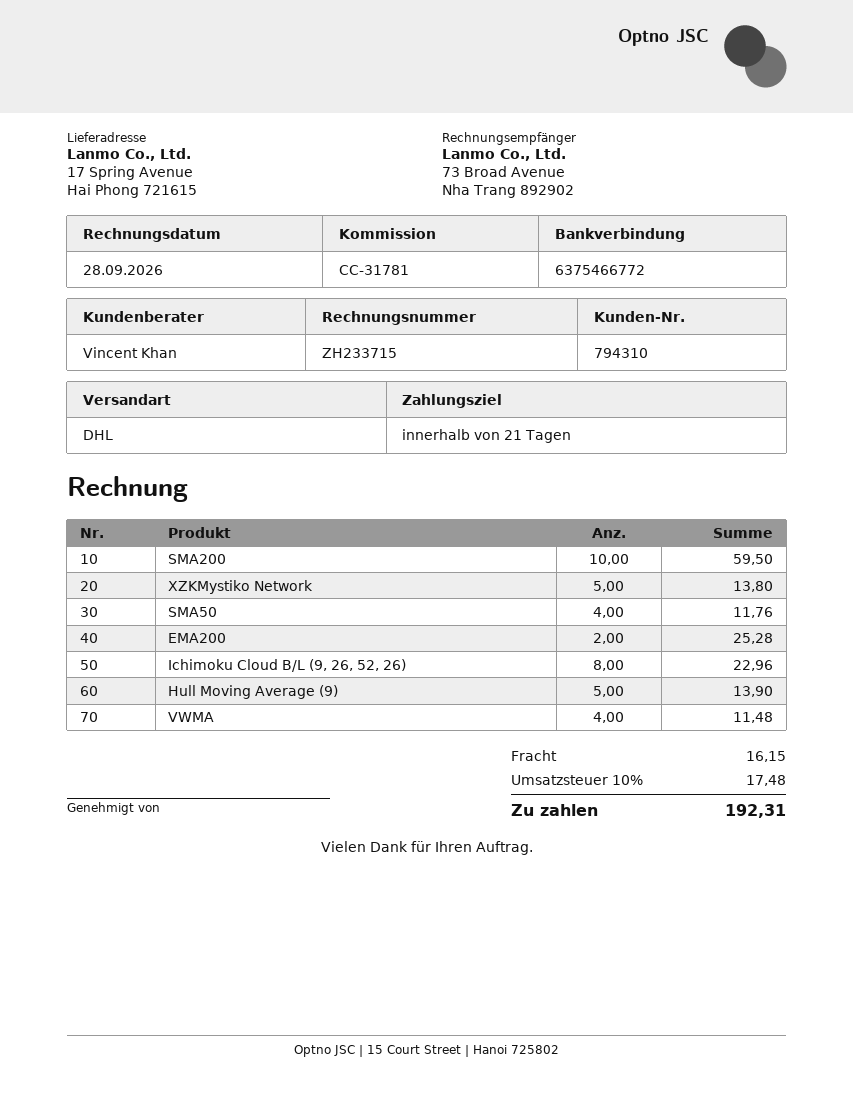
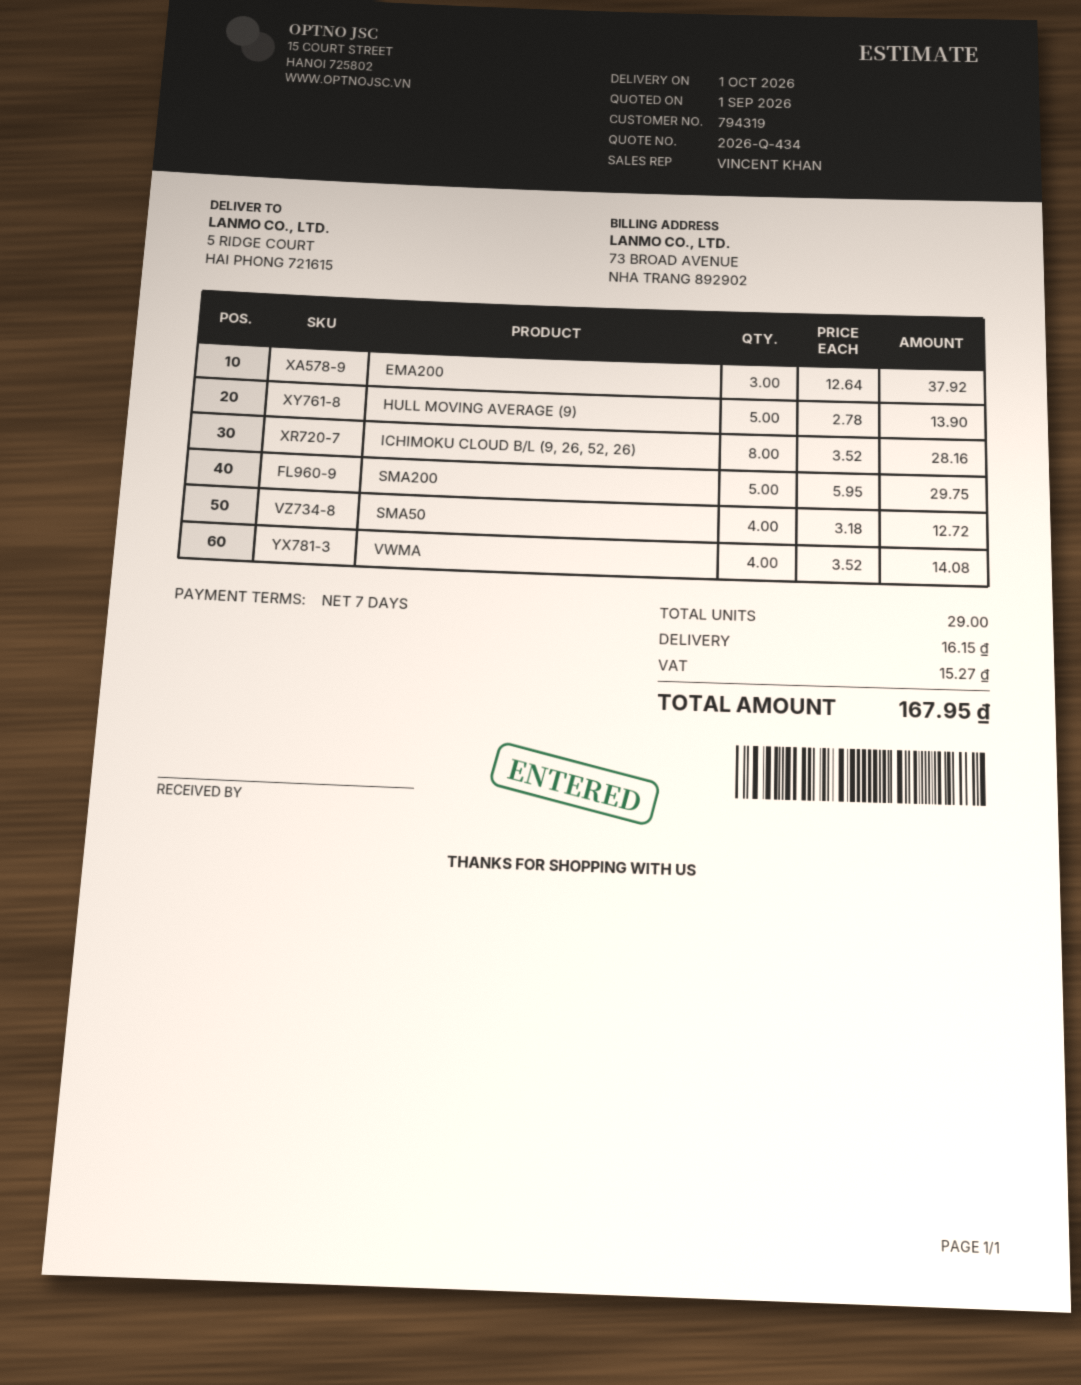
payment terms: 21 days -> 7 days
customer number: 794310 -> 794319
ship to: 17 Spring Avenue, Hai Phong 721615 -> 5 RIDGE COURT, HAI PHONG 721615
SMA200: 10 for 59.50 -> 5 for 29.75
XZKMystiko Network: 5 for 13.80 -> none
SMA50: 4 for 11.76 -> 4 for 12.72
EMA200: 2 for 25.28 -> 3 for 37.92
Ichimoku Cloud B/L (9, 26, 52, 26): 8 for 22.96 -> 8 for 28.16
VWMA: 4 for 11.48 -> 4 for 14.08
tax: 17.48 -> 15.27
total: 192.31 -> 167.95

